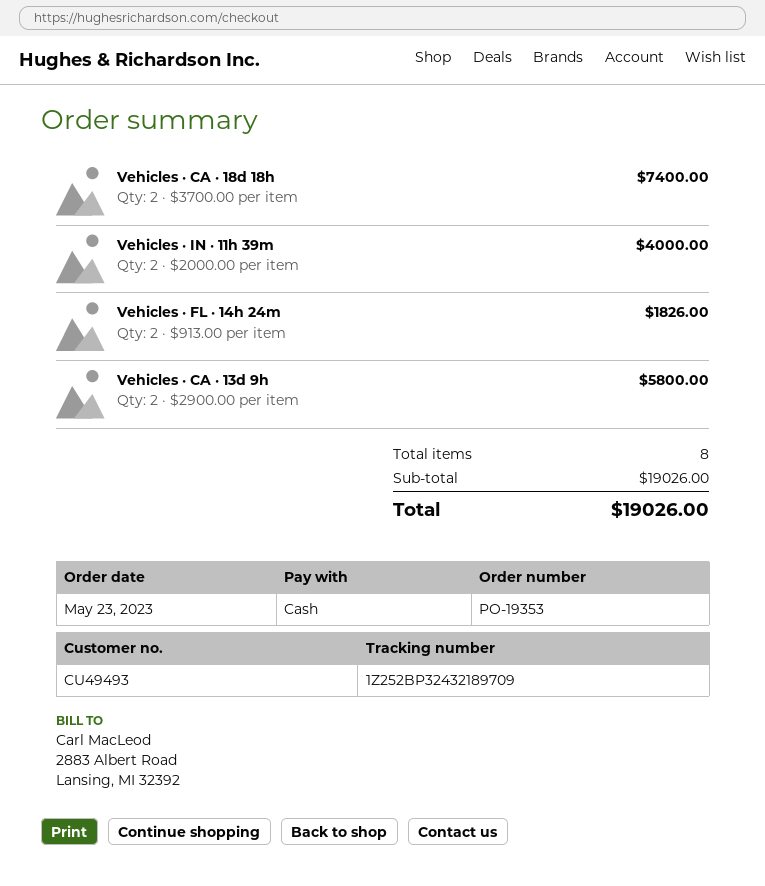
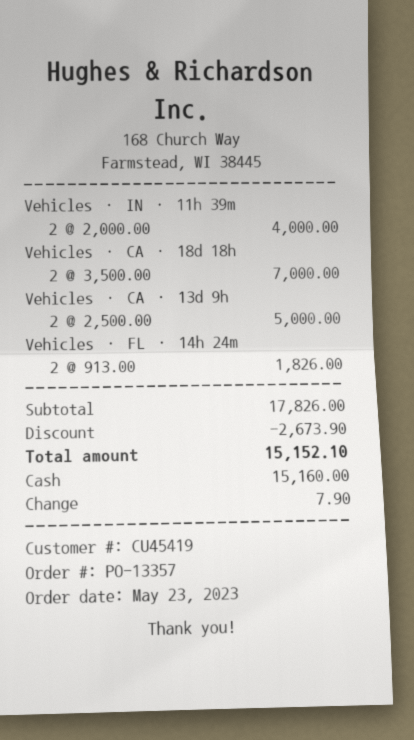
order number: PO-19353 -> PO-13357
customer number: CU49493 -> CU45419
Vehicles · CA · 18d 18h: 2 x 3700.00 = 7400.00 -> 2 x 3500.00 = 7000.00
Vehicles · CA · 13d 9h: 2 x 2900.00 = 5800.00 -> 2 x 2500.00 = 5000.00
subtotal: 19026.00 -> 17826.00
discount: none -> 2673.90
total: 19026.00 -> 15152.10

